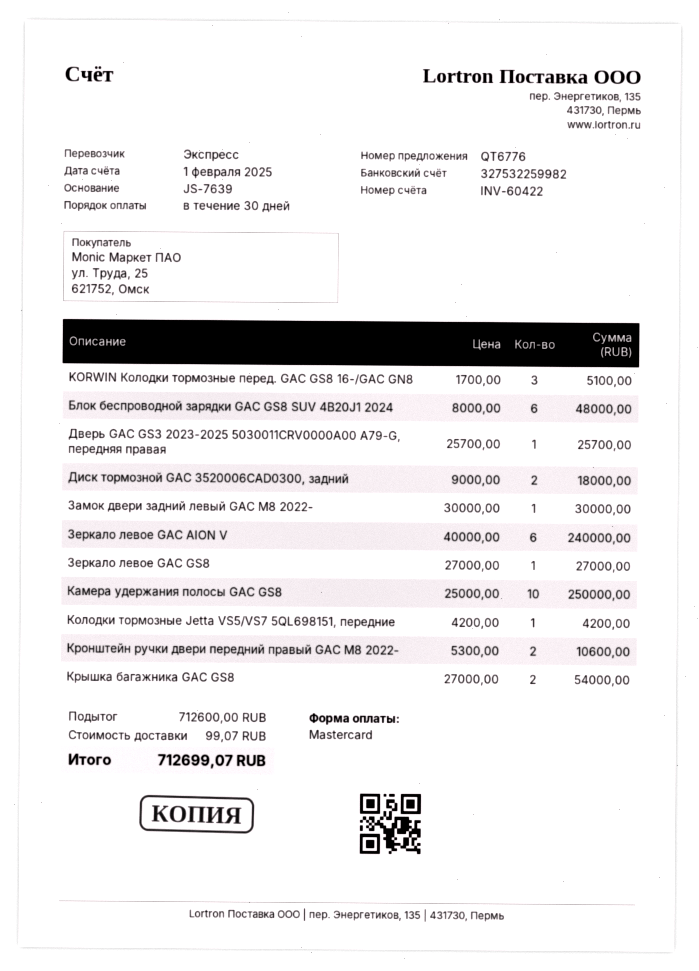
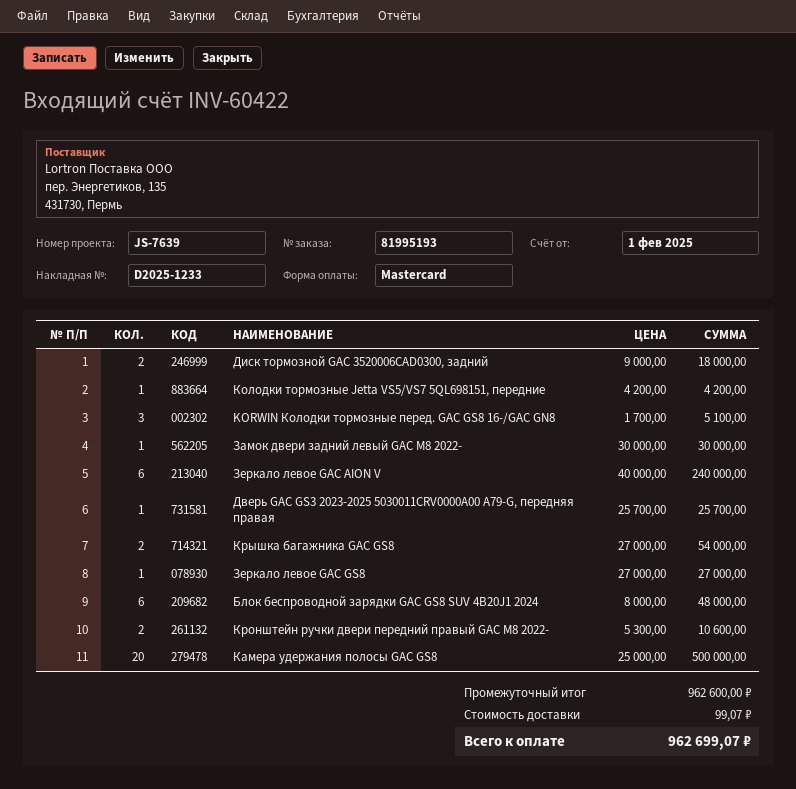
Камера удержания полосы GAC GS8: 10 x 25000.00 = 250000.00 -> 20 x 25000.00 = 500000.00
subtotal: 712600.00 -> 962600.00
total: 712699.07 -> 962699.07

